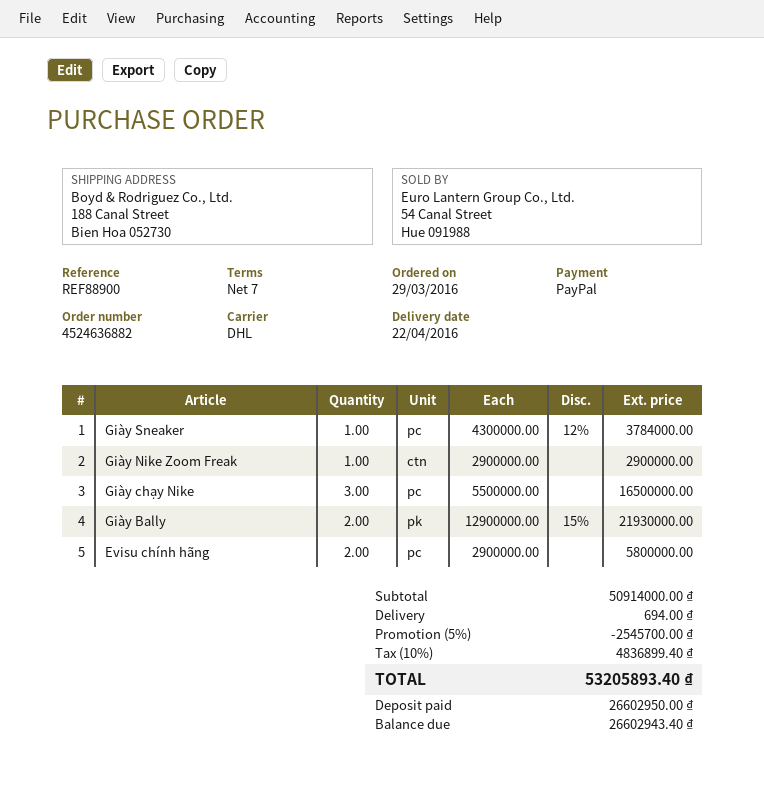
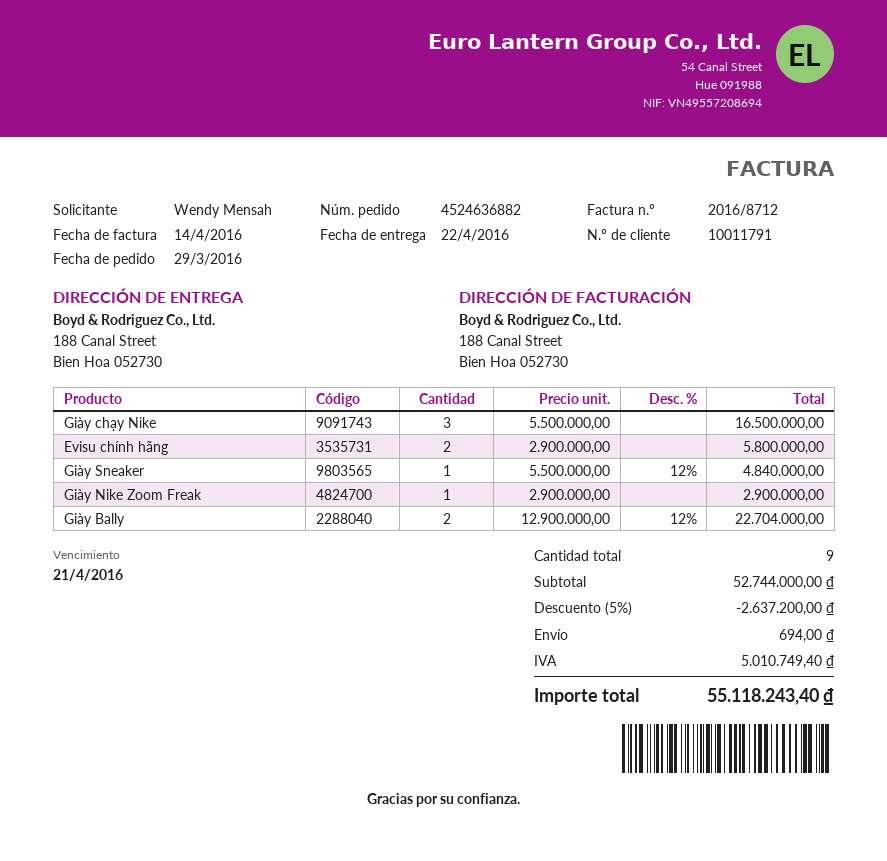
Giày Sneaker: 1 x 4300000.00 - 12% = 3784000.00 -> 1 x 5500000.00 - 12% = 4840000.00
Giày Bally: 2 x 12900000.00 - 15% = 21930000.00 -> 2 x 12900000.00 - 12% = 22704000.00
subtotal: 50914000.00 -> 52744000.00
discount: 5% = 2545700.00 -> 5% = 2637200.00
tax: 4836899.40 -> 5010749.40
total: 53205893.40 -> 55118243.40

